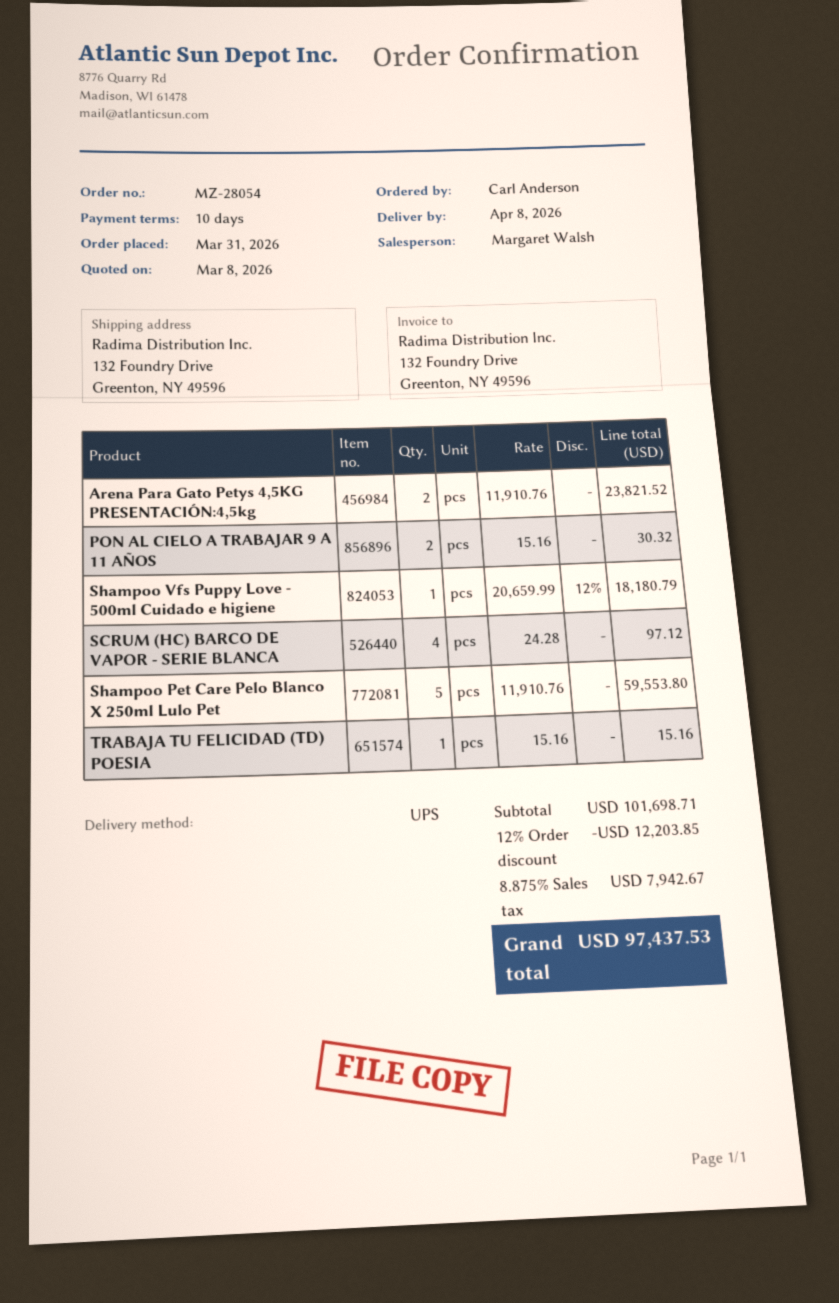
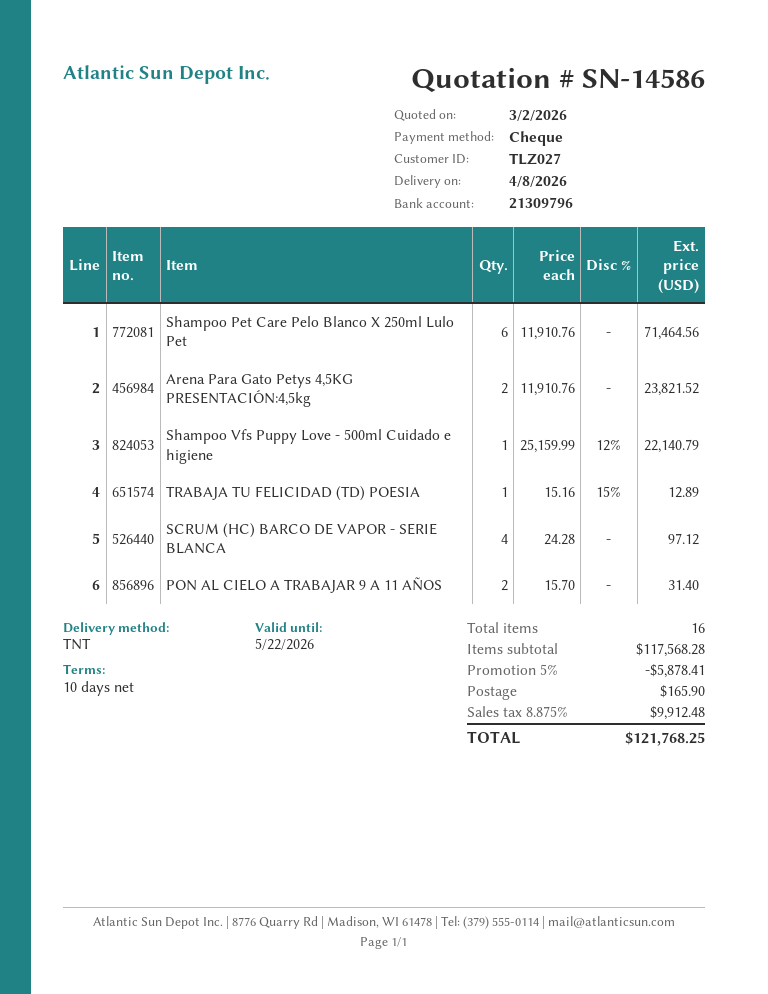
quote date: 2026-03-08 -> 2026-03-02
shipping method: UPS -> TNT
PON AL CIELO A TRABAJAR 9 A 11 AÑOS: 2 x 15.16 = 30.32 -> 2 x 15.70 = 31.40
Shampoo Vfs Puppy Love - 500ml Cuidado e higiene: 1 x 20659.99 - 12% = 18180.79 -> 1 x 25159.99 - 12% = 22140.79
Shampoo Pet Care Pelo Blanco X 250ml Lulo Pet: 5 x 11910.76 = 59553.80 -> 6 x 11910.76 = 71464.56
TRABAJA TU FELICIDAD (TD) POESIA: 1 x 15.16 = 15.16 -> 1 x 15.16 - 15% = 12.89
subtotal: 101698.71 -> 117568.28
discount: 12% = 12203.85 -> 5% = 5878.41
shipping: none -> 165.90
tax: 8.875% = 7942.67 -> 8.875% = 9912.48
total: 97437.53 -> 121768.25

